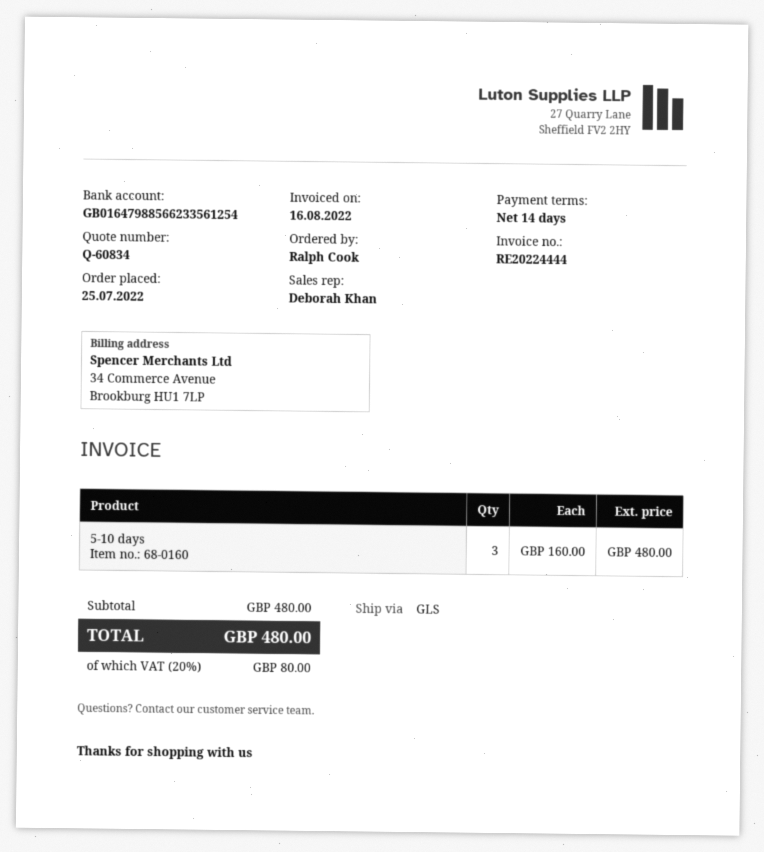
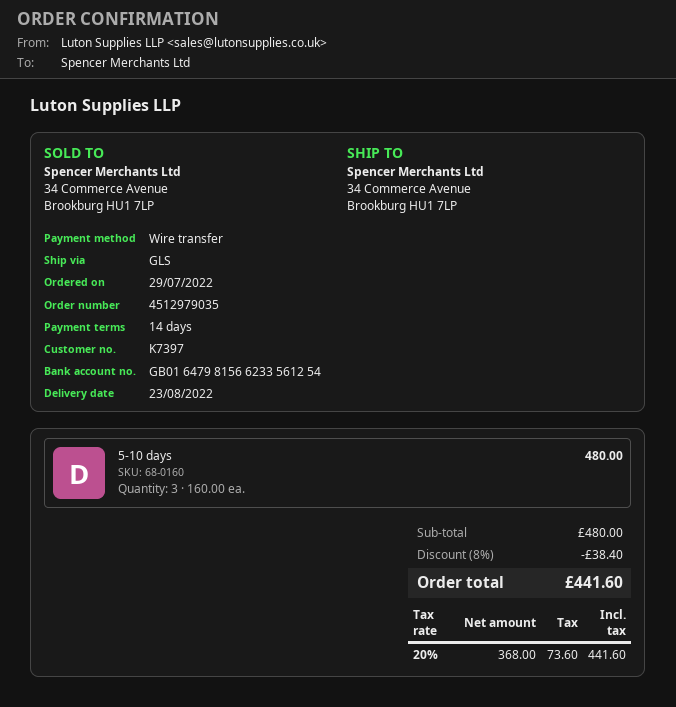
order date: 2022-07-25 -> 2022-07-29
bank account: GB01647988566233561254 -> GB01647981566233561254
discount: none -> 8% = 38.40
tax: 20% = 80.00 -> 20% = 73.60
total: 480.00 -> 441.60

